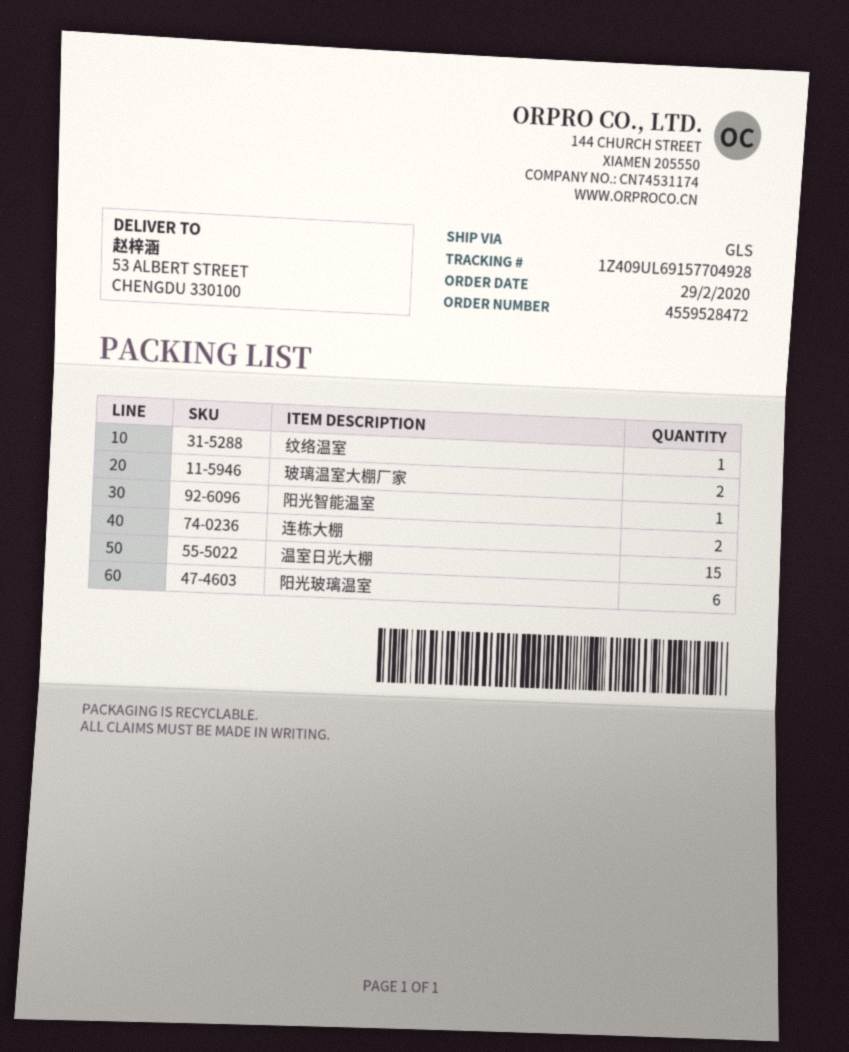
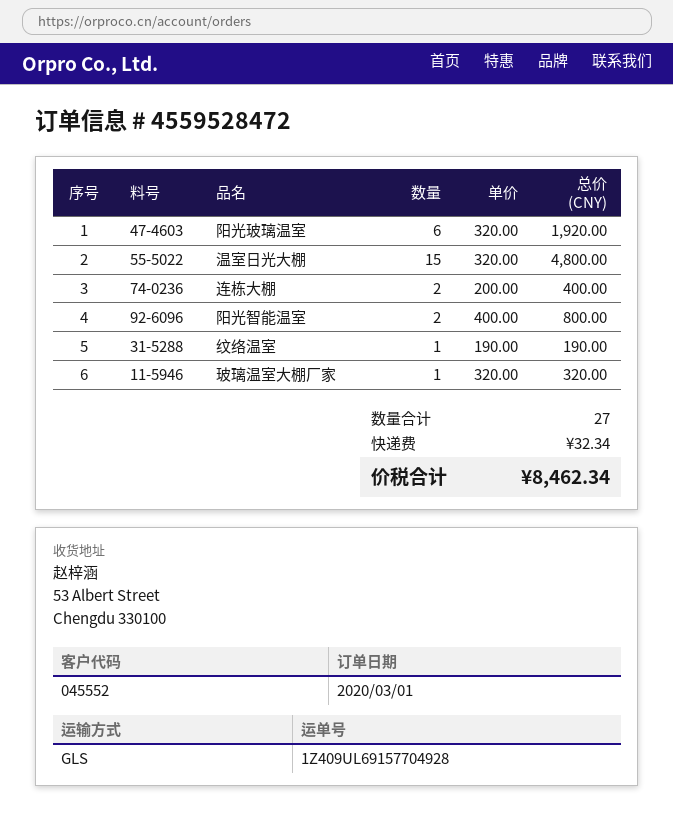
order date: 2020-02-29 -> 2020-03-01
玻璃温室大棚厂家: 2 -> 1
阳光智能温室: 1 -> 2

